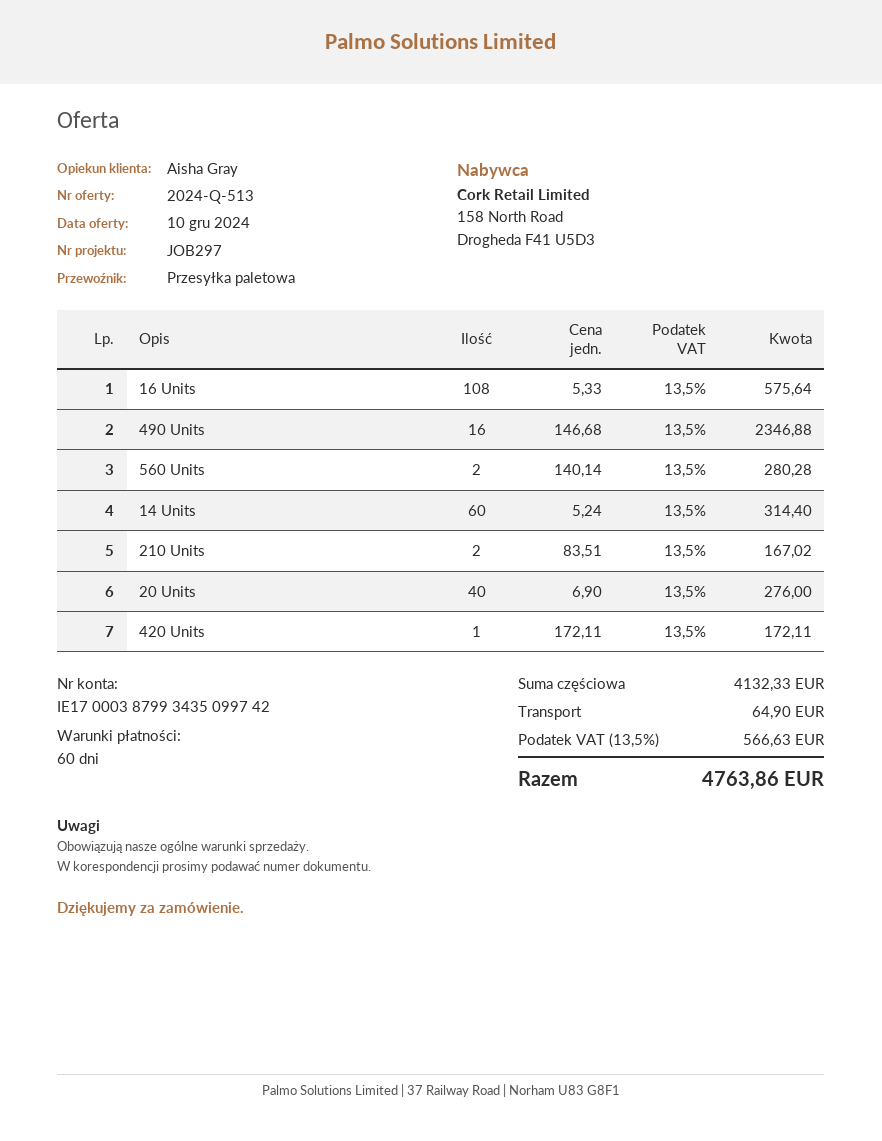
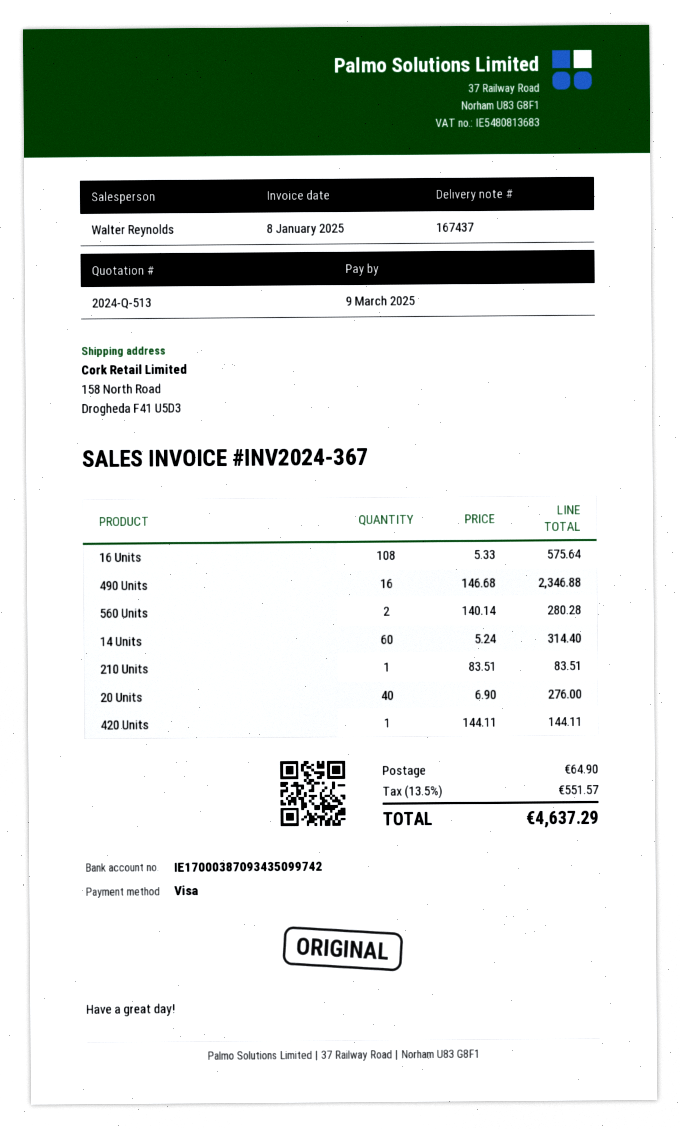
sales rep: Aisha Gray -> Walter Reynolds
bank account: IE17000387993435099742 -> IE17000387093435099742
210 Units: 2 x 83.51 = 167.02 -> 1 x 83.51 = 83.51
420 Units: 1 x 172.11 = 172.11 -> 1 x 144.11 = 144.11
tax: 13.5% = 566.63 -> 13.5% = 551.57
total: 4763.86 -> 4637.29

